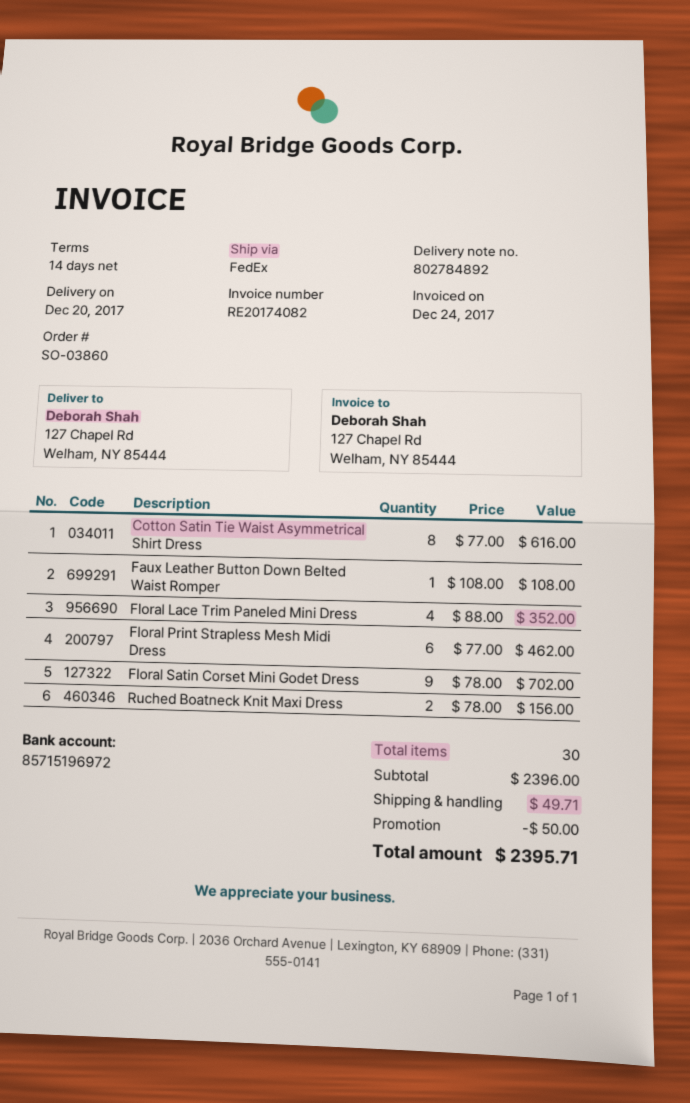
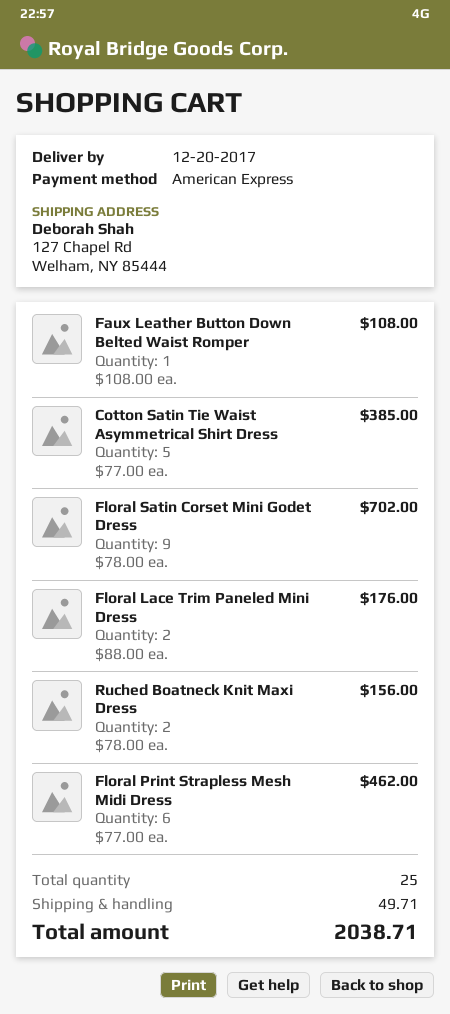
Cotton Satin Tie Waist Asymmetrical Shirt Dress: 8 x 77.00 = 616.00 -> 5 x 77.00 = 385.00
Floral Lace Trim Paneled Mini Dress: 4 x 88.00 = 352.00 -> 2 x 88.00 = 176.00
total quantity: 30 -> 25
discount: 50.00 -> none
total: 2395.71 -> 2038.71

